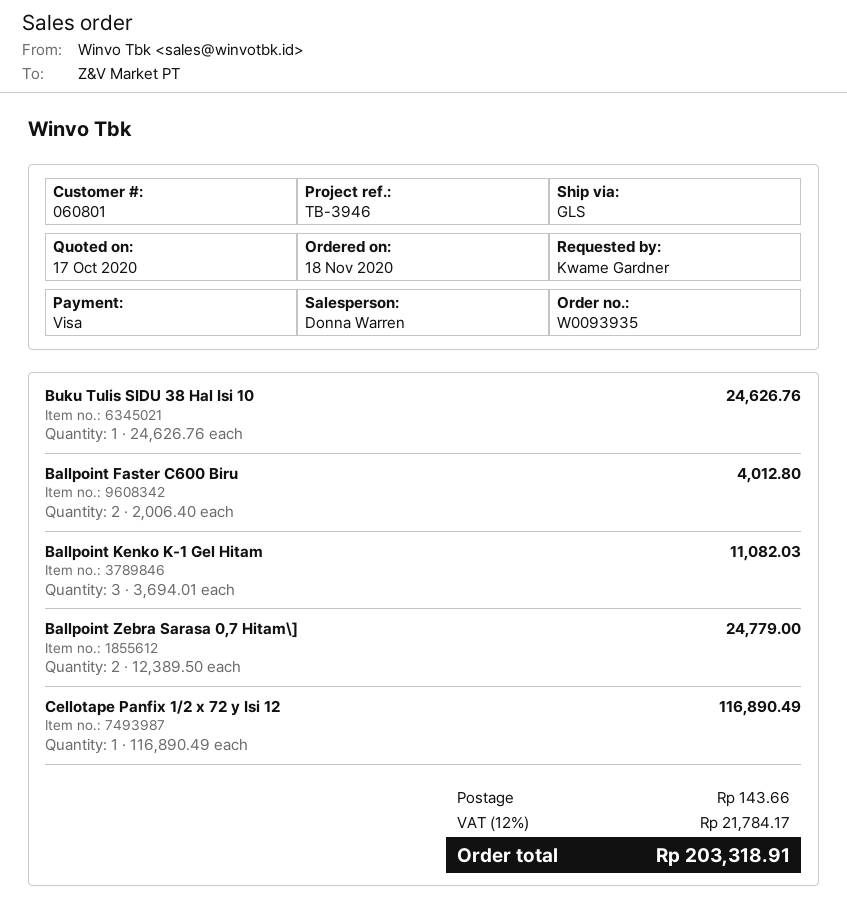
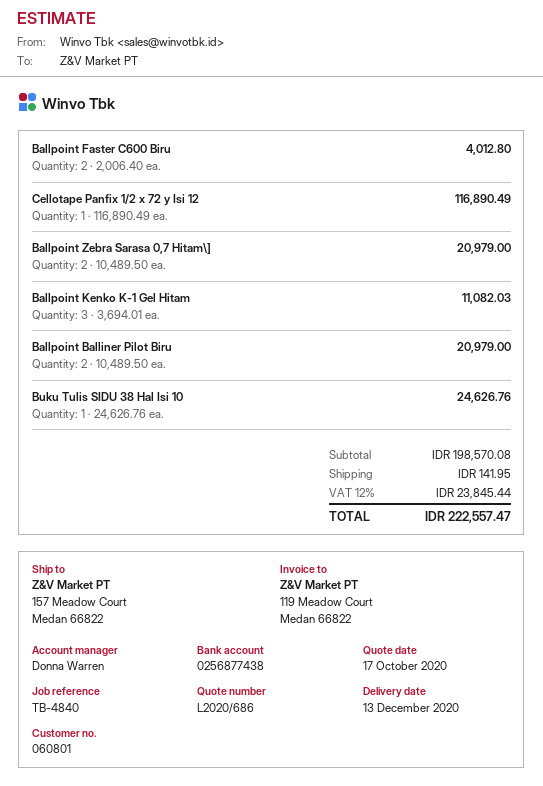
reference: TB-3946 -> TB-4840
Ballpoint Zebra Sarasa 0,7 Hitam\]: 2 x 12389.50 = 24779.00 -> 2 x 10489.50 = 20979.00
Ballpoint Balliner Pilot Biru: none -> 2 x 10489.50 = 20979.00
shipping: 143.66 -> 141.95
tax: 12% = 21784.17 -> 12% = 23845.44
total: 203318.91 -> 222557.47

